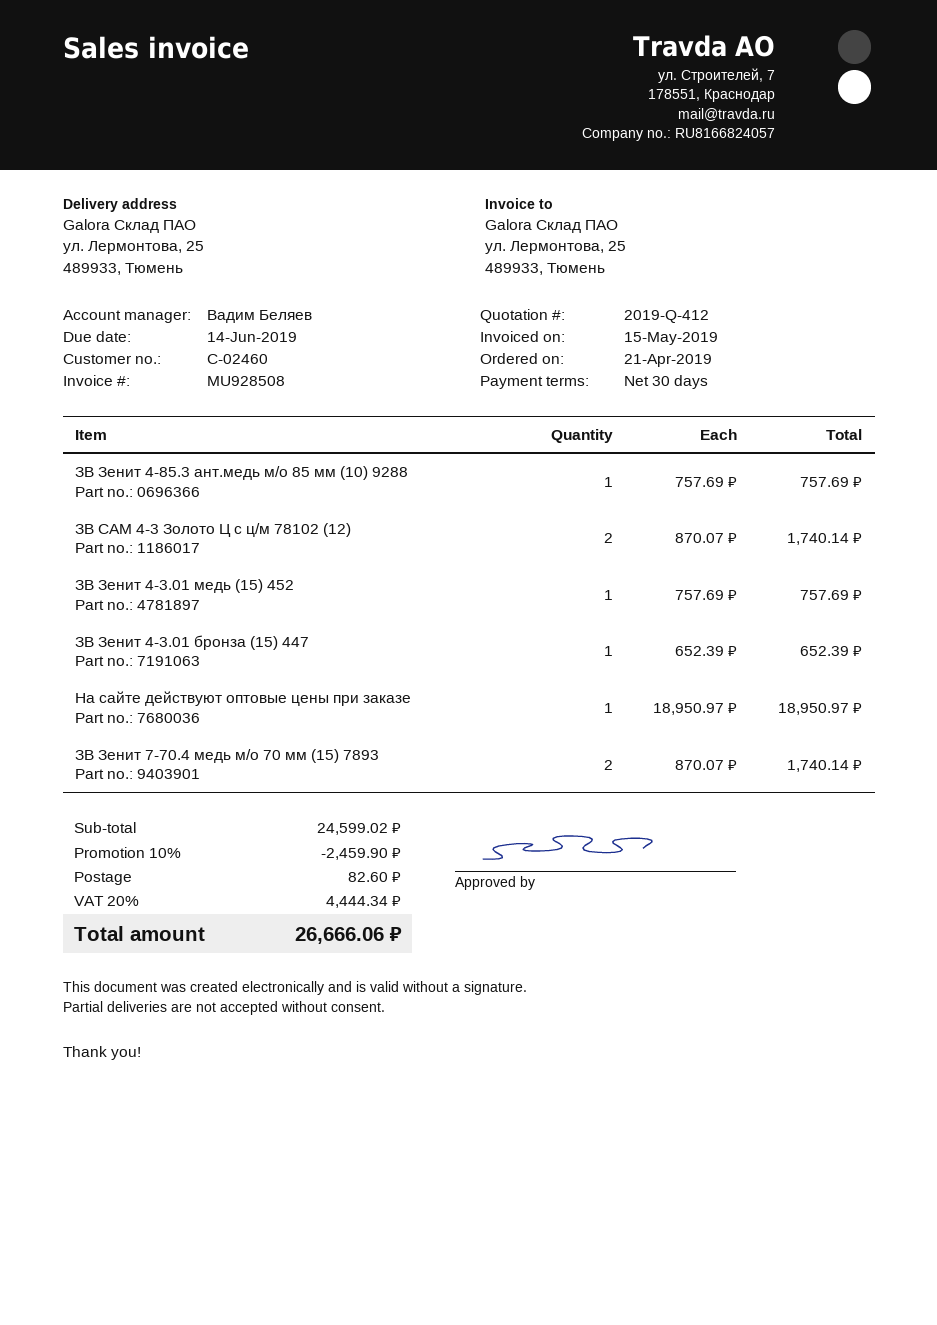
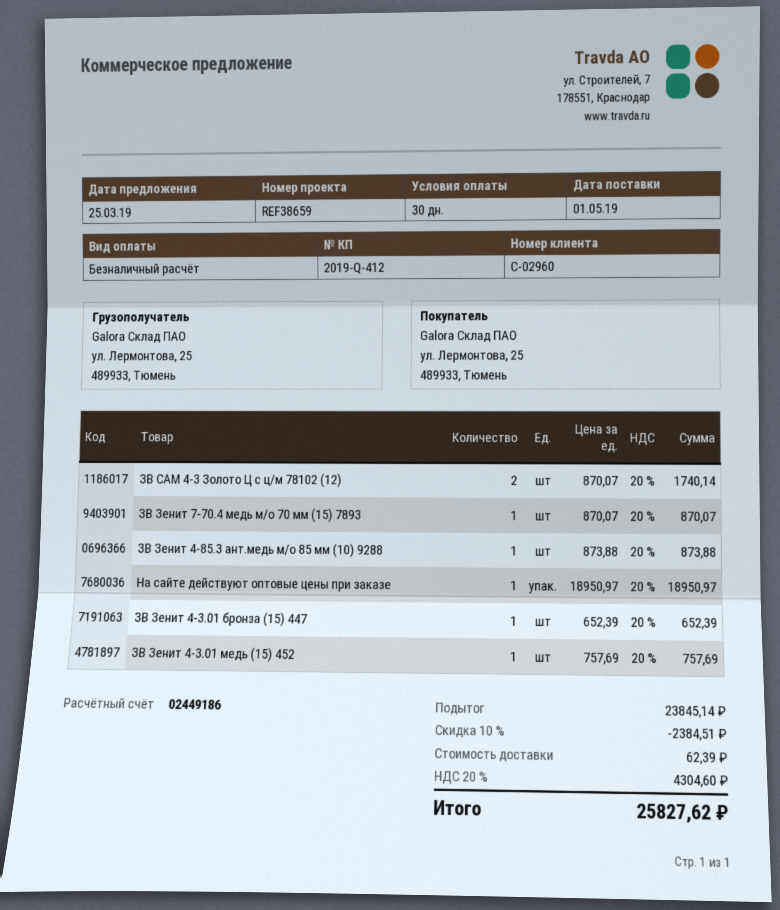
customer number: C-02460 -> C-02960
ЗВ Зенит 4-85.3 ант.медь м/о 85 мм (10) 9288: 1 x 757.69 = 757.69 -> 1 x 873.88 = 873.88
ЗВ Зенит 7-70.4 медь м/о 70 мм (15) 7893: 2 x 870.07 = 1740.14 -> 1 x 870.07 = 870.07
subtotal: 24599.02 -> 23845.14
discount: 10% = 2459.90 -> 10% = 2384.51
shipping: 82.60 -> 62.39
tax: 20% = 4444.34 -> 20% = 4304.60
total: 26666.06 -> 25827.62

